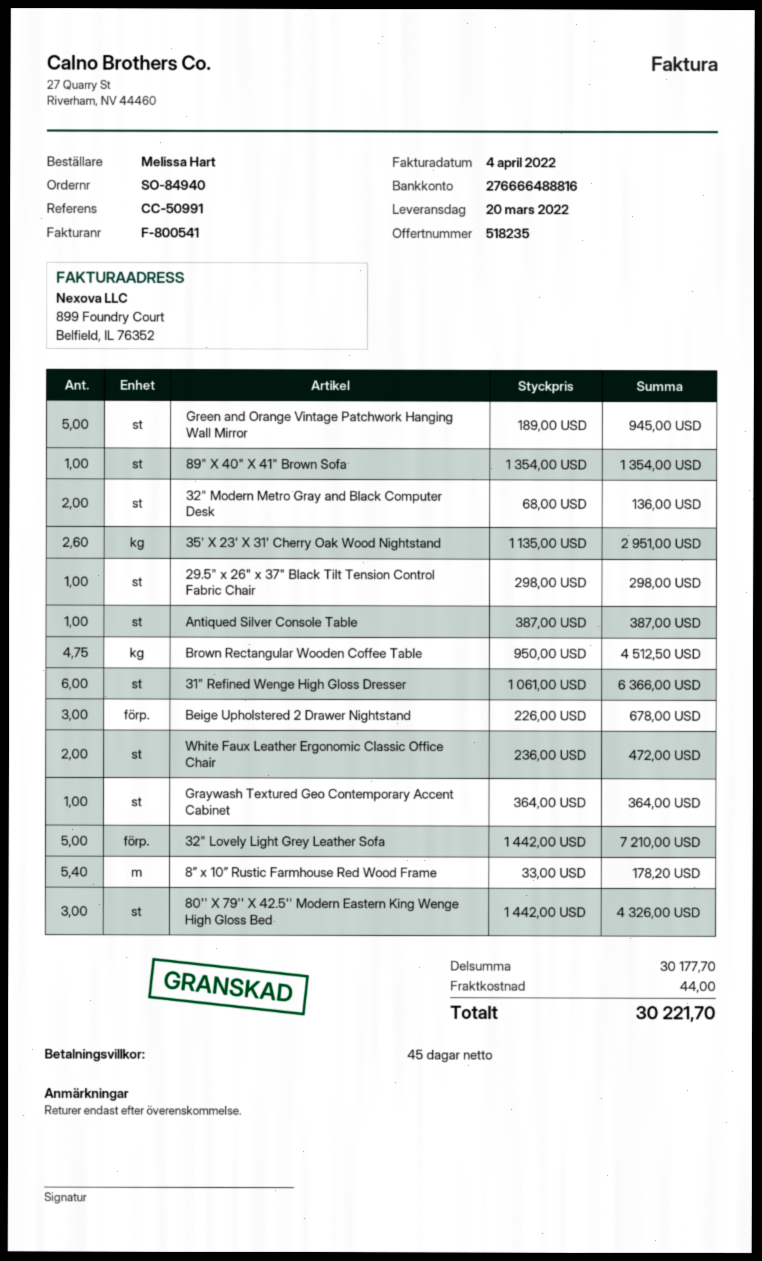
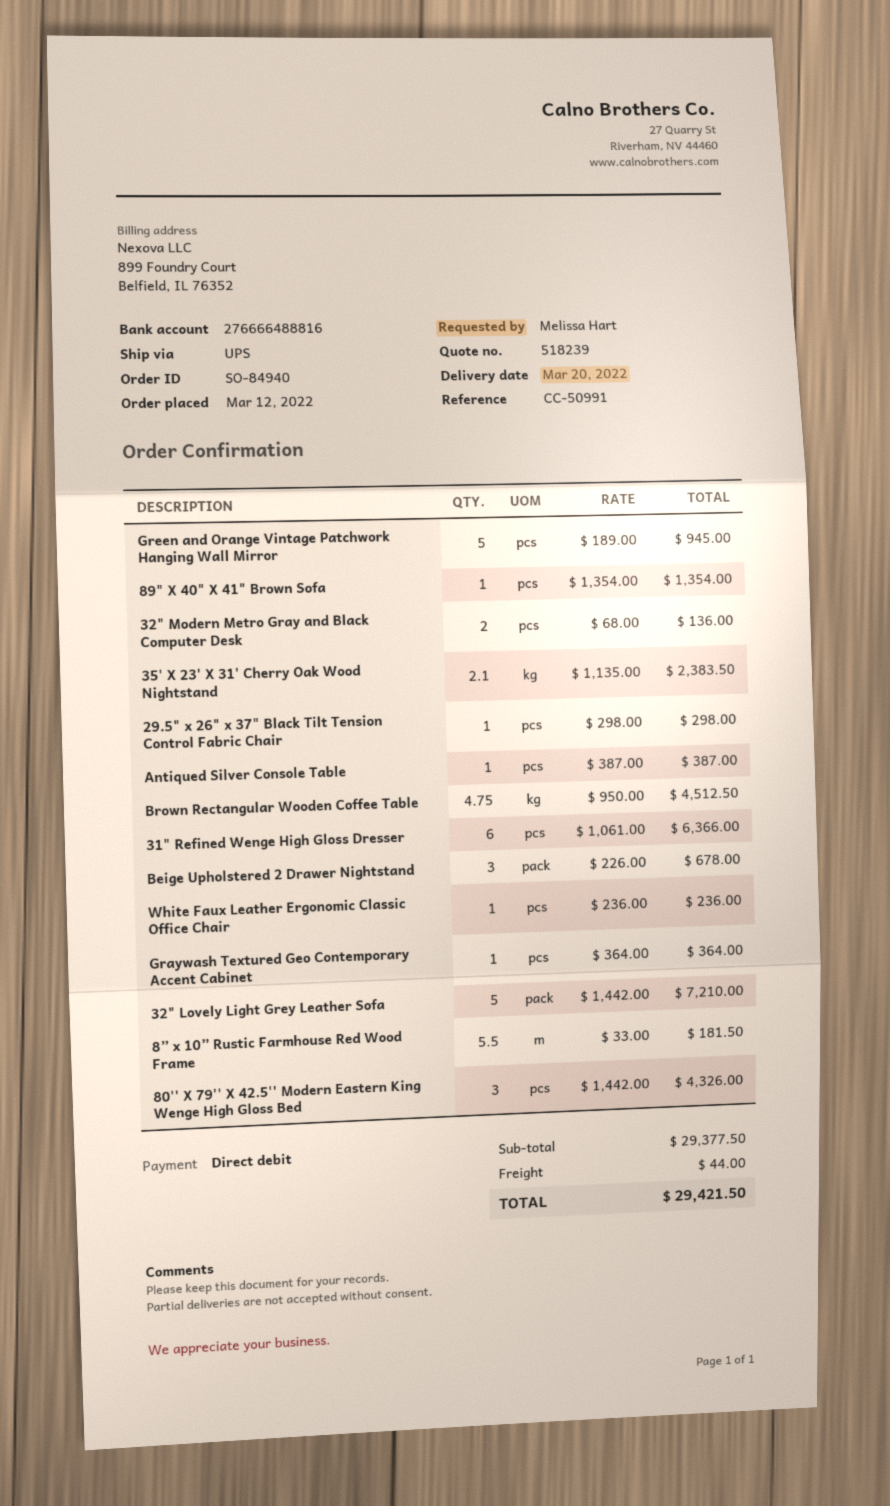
quote number: 518235 -> 518239
35' X 23' X 31' Cherry Oak Wood Nightstand: 2.6 x 1135.00 = 2951.00 -> 2.1 x 1135.00 = 2383.50
White Faux Leather Ergonomic Classic Office Chair: 2 x 236.00 = 472.00 -> 1 x 236.00 = 236.00
8” x 10” Rustic Farmhouse Red Wood Frame: 5.4 x 33.00 = 178.20 -> 5.5 x 33.00 = 181.50
subtotal: 30177.70 -> 29377.50
total: 30221.70 -> 29421.50

